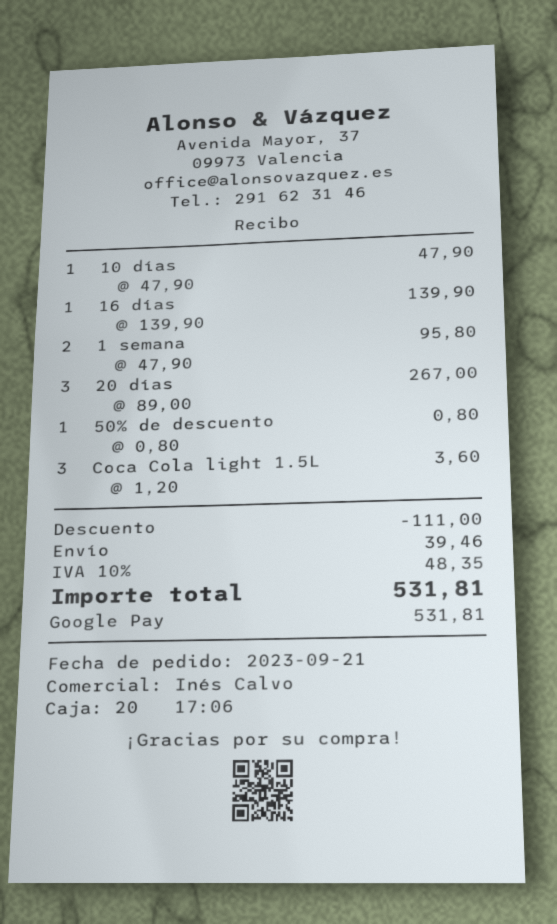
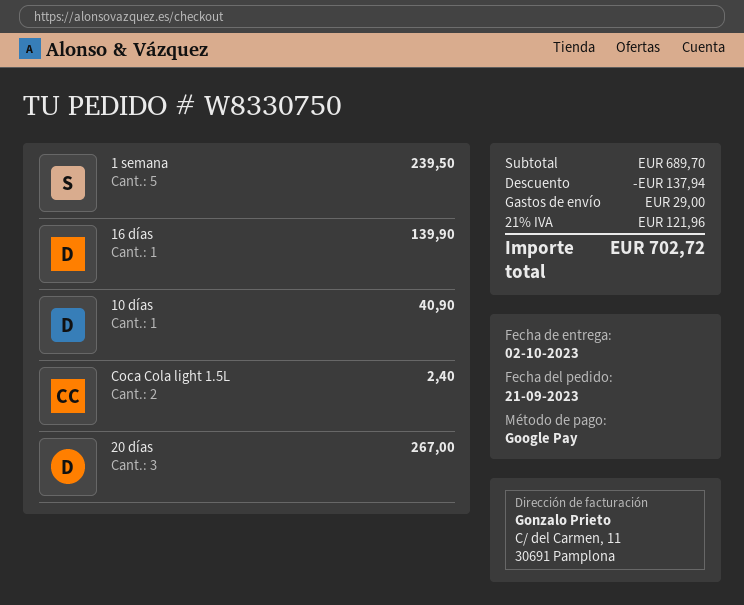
10 días: 1 for 47.90 -> 1 for 40.90
1 semana: 2 for 95.80 -> 5 for 239.50
50% de descuento: 1 for 0.80 -> none
Coca Cola light 1.5L: 3 for 3.60 -> 2 for 2.40
discount: 111.00 -> 137.94
shipping: 39.46 -> 29.00
tax: 10% = 48.35 -> 21% = 121.96
total: 531.81 -> 702.72

